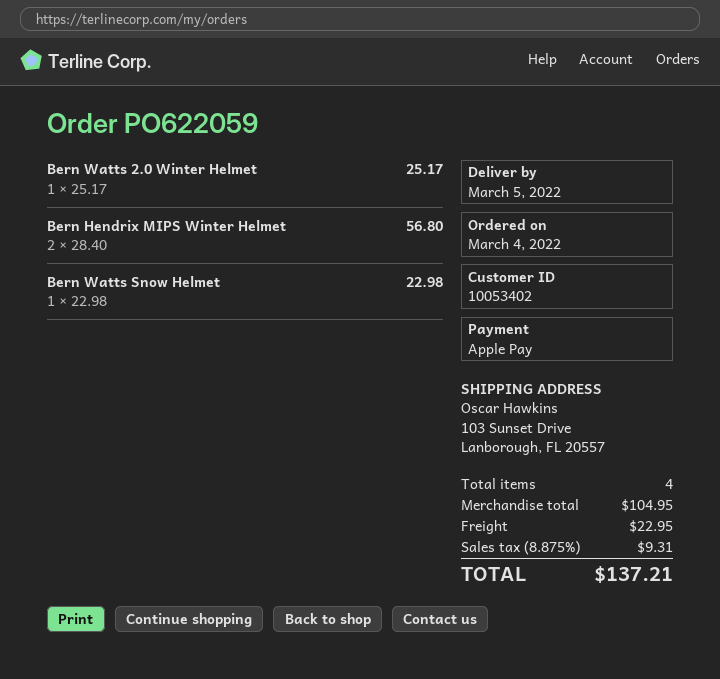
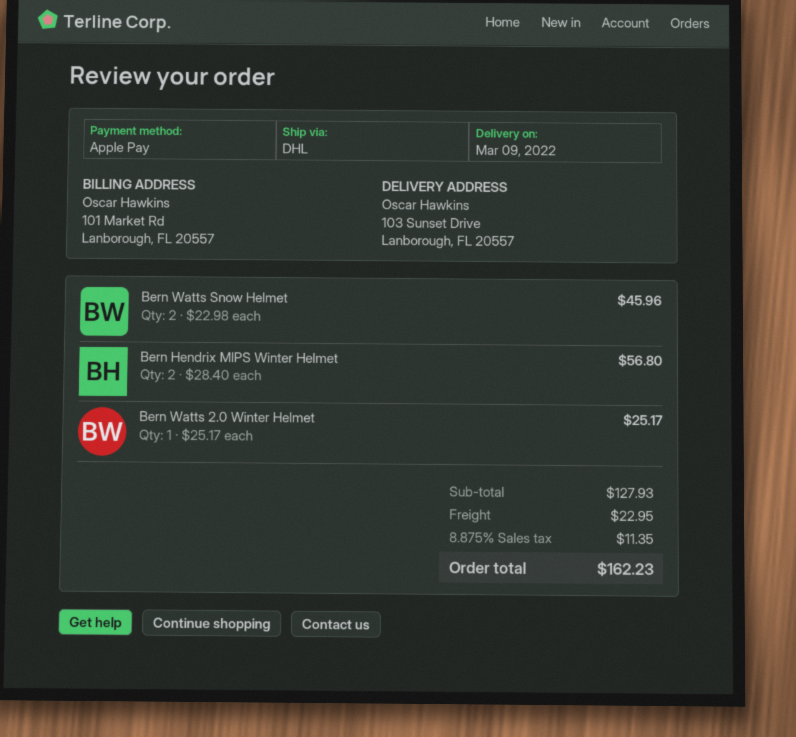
delivery date: 2022-03-05 -> 2022-03-09
Bern Watts Snow Helmet: 1 x 22.98 = 22.98 -> 2 x 22.98 = 45.96
subtotal: 104.95 -> 127.93
tax: 8.875% = 9.31 -> 8.875% = 11.35
total: 137.21 -> 162.23

